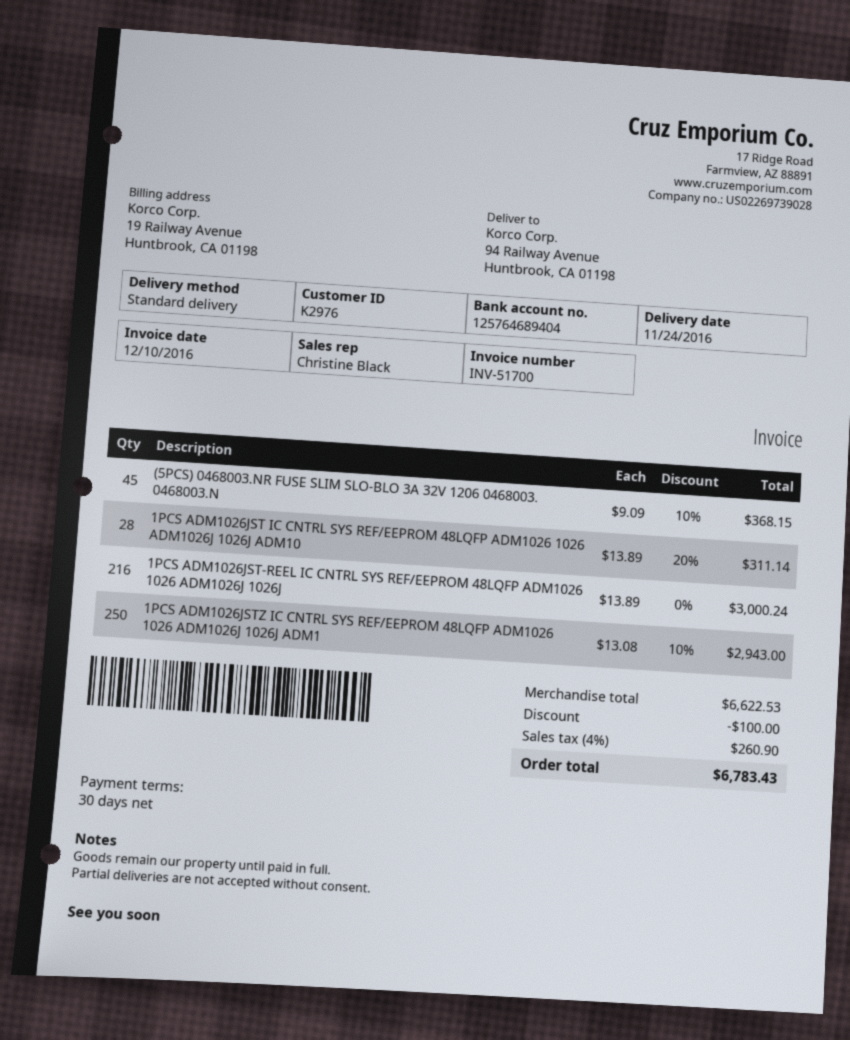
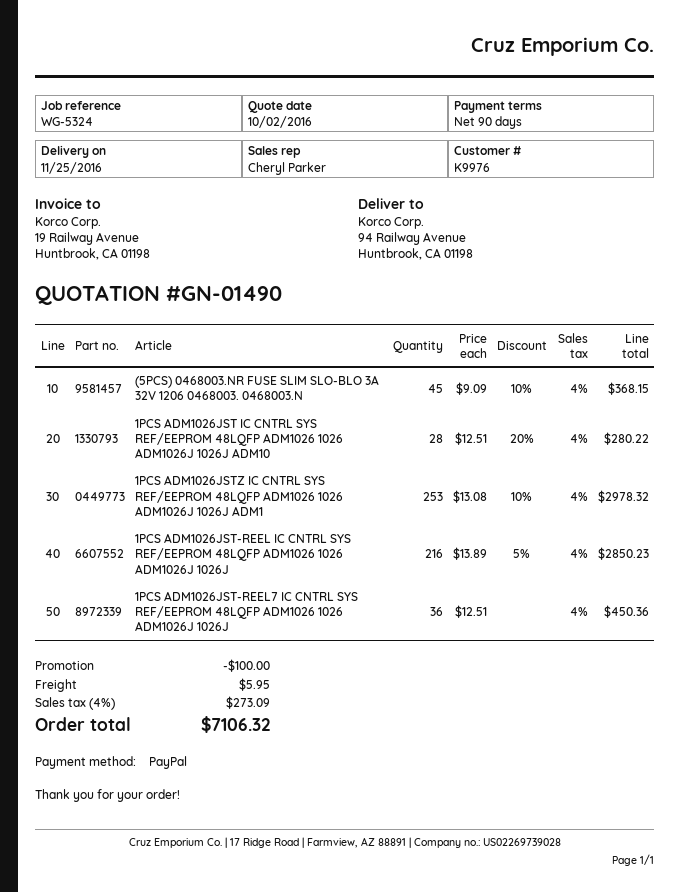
delivery date: 2016-11-24 -> 2016-11-25
payment terms: 30 days -> 90 days
customer number: K2976 -> K9976
sales rep: Christine Black -> Cheryl Parker
1PCS ADM1026JST IC CNTRL SYS REF/EEPROM 48LQFP ADM1026 1026 ADM1026J 1026J ADM10: 28 x 13.89 - 20% = 311.14 -> 28 x 12.51 - 20% = 280.22
1PCS ADM1026JST-REEL IC CNTRL SYS REF/EEPROM 48LQFP ADM1026 1026 ADM1026J 1026J: 216 x 13.89 = 3000.24 -> 216 x 13.89 - 5% = 2850.23
1PCS ADM1026JSTZ IC CNTRL SYS REF/EEPROM 48LQFP ADM1026 1026 ADM1026J 1026J ADM1: 250 x 13.08 - 10% = 2943.00 -> 253 x 13.08 - 10% = 2978.32
1PCS ADM1026JST-REEL7 IC CNTRL SYS REF/EEPROM 48LQFP ADM1026 1026 ADM1026J 1026J: none -> 36 x 12.51 = 450.36
shipping: none -> 5.95
tax: 4% = 260.90 -> 4% = 273.09
total: 6783.43 -> 7106.32

